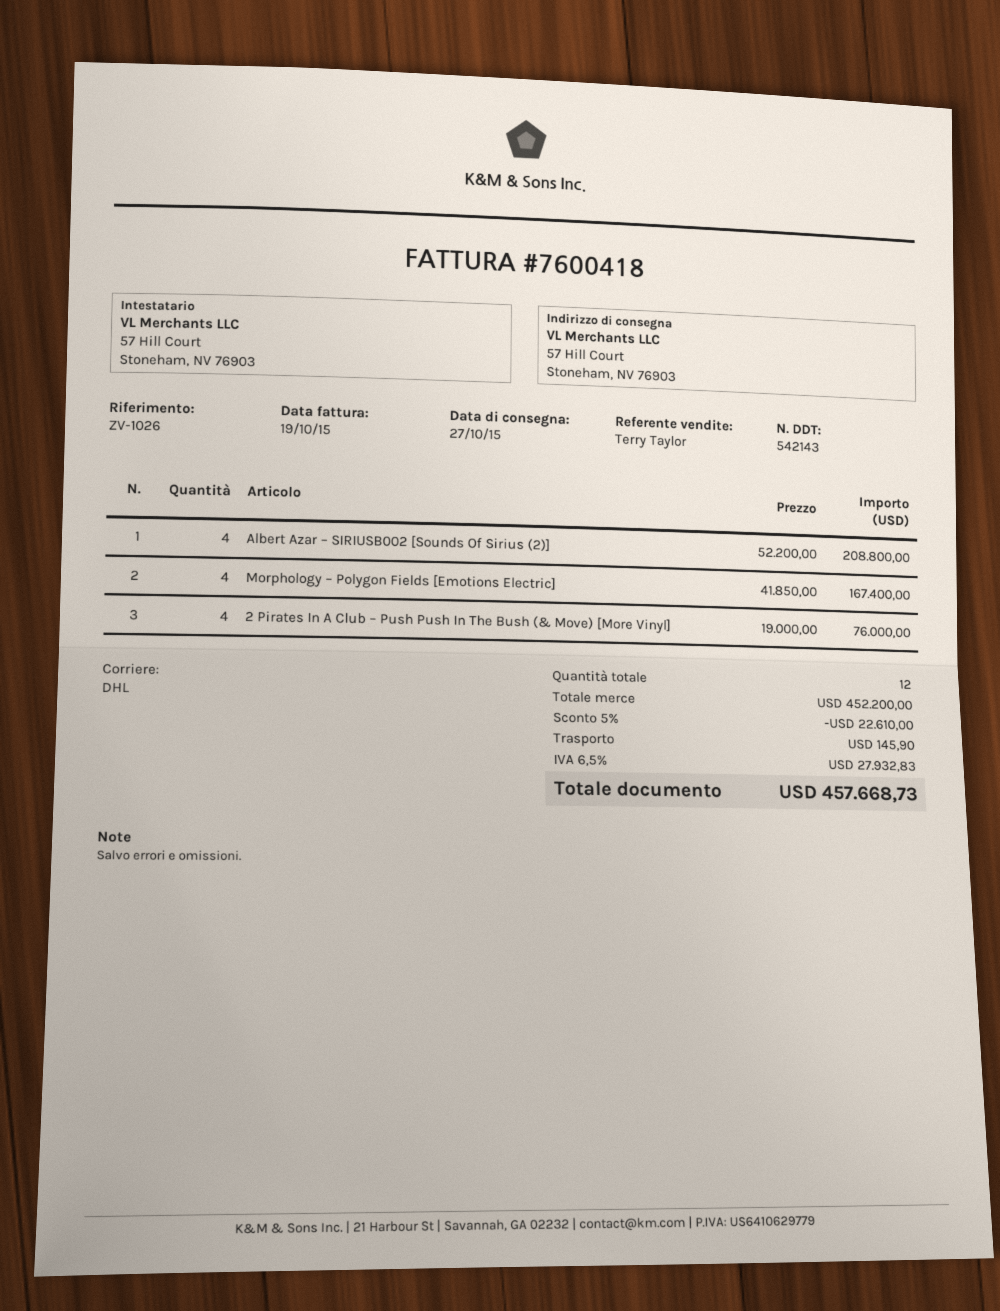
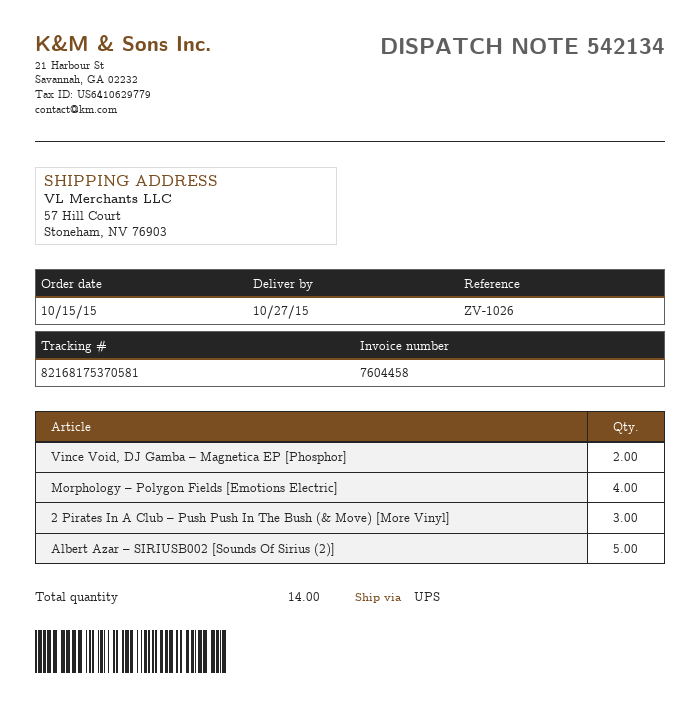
delivery note number: 542143 -> 542134
invoice number: 7600418 -> 7604458
shipping method: DHL -> UPS
Albert Azar – SIRIUSB002 [Sounds Of Sirius (2)]: 4 -> 5
2 Pirates In A Club – Push Push In The Bush (& Move) [More Vinyl]: 4 -> 3
Vince Void, DJ Gamba – Magnetica EP [Phosphor]: none -> 2
total quantity: 12 -> 14

